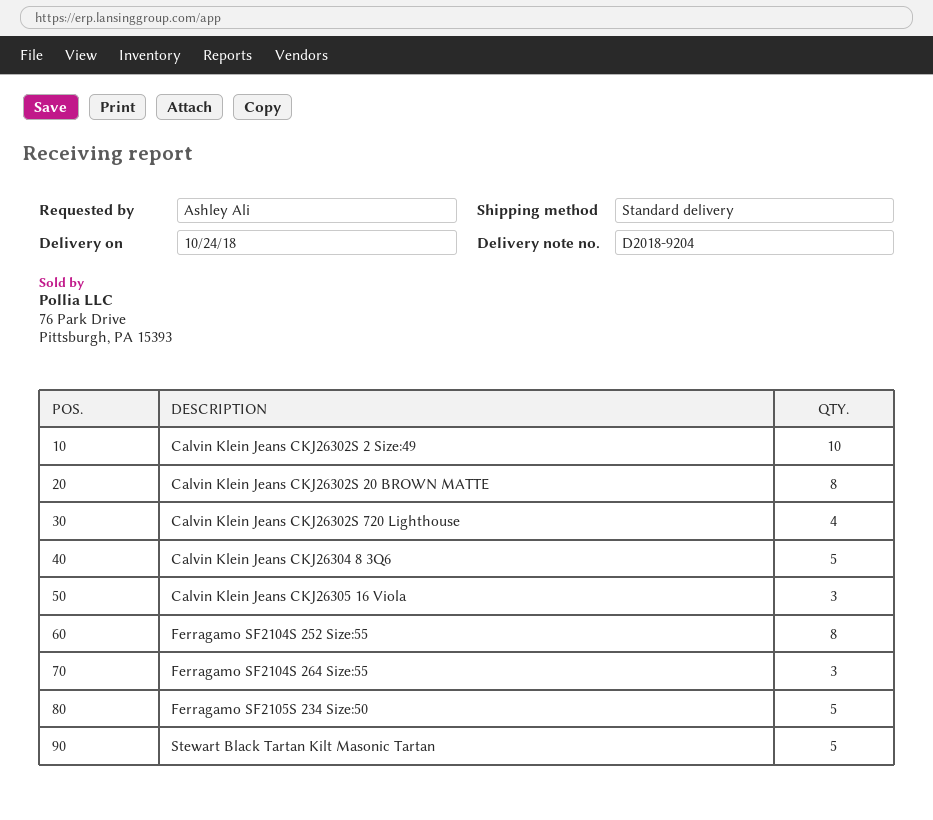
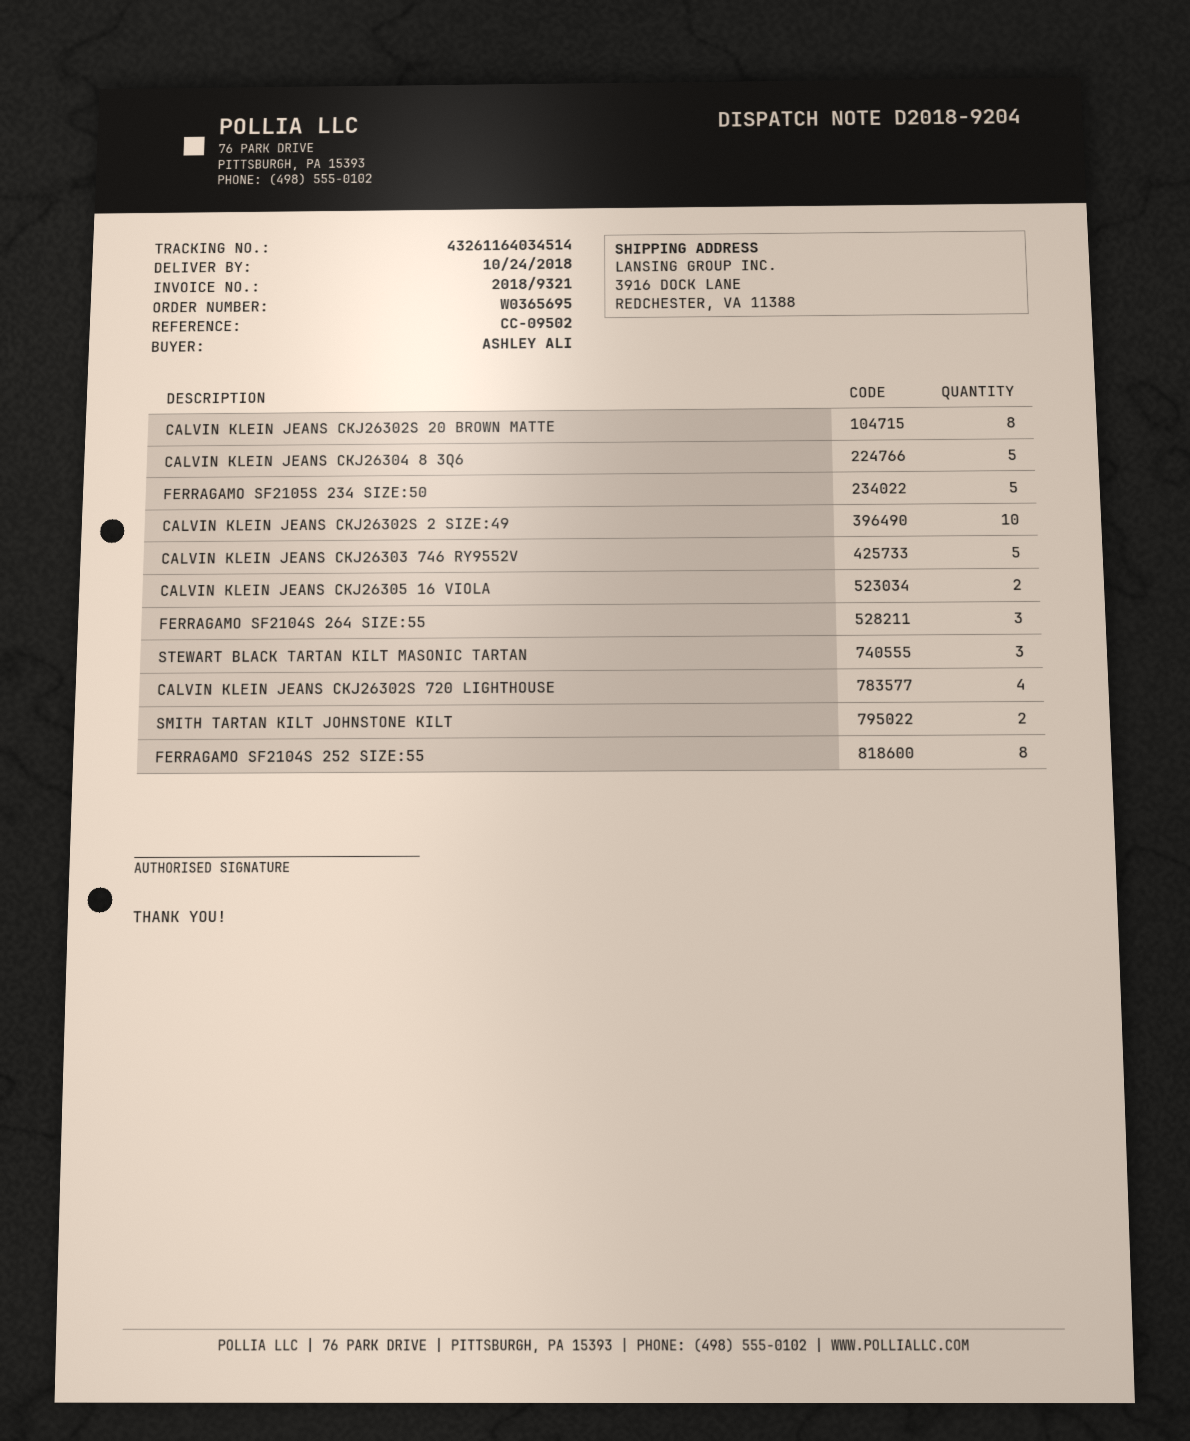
Calvin Klein Jeans CKJ26305 16 Viola: 3 -> 2
Stewart Black Tartan Kilt Masonic Tartan: 5 -> 3
CALVIN KLEIN JEANS CKJ26303 746 RY9552V: none -> 5
SMITH TARTAN KILT JOHNSTONE KILT: none -> 2

